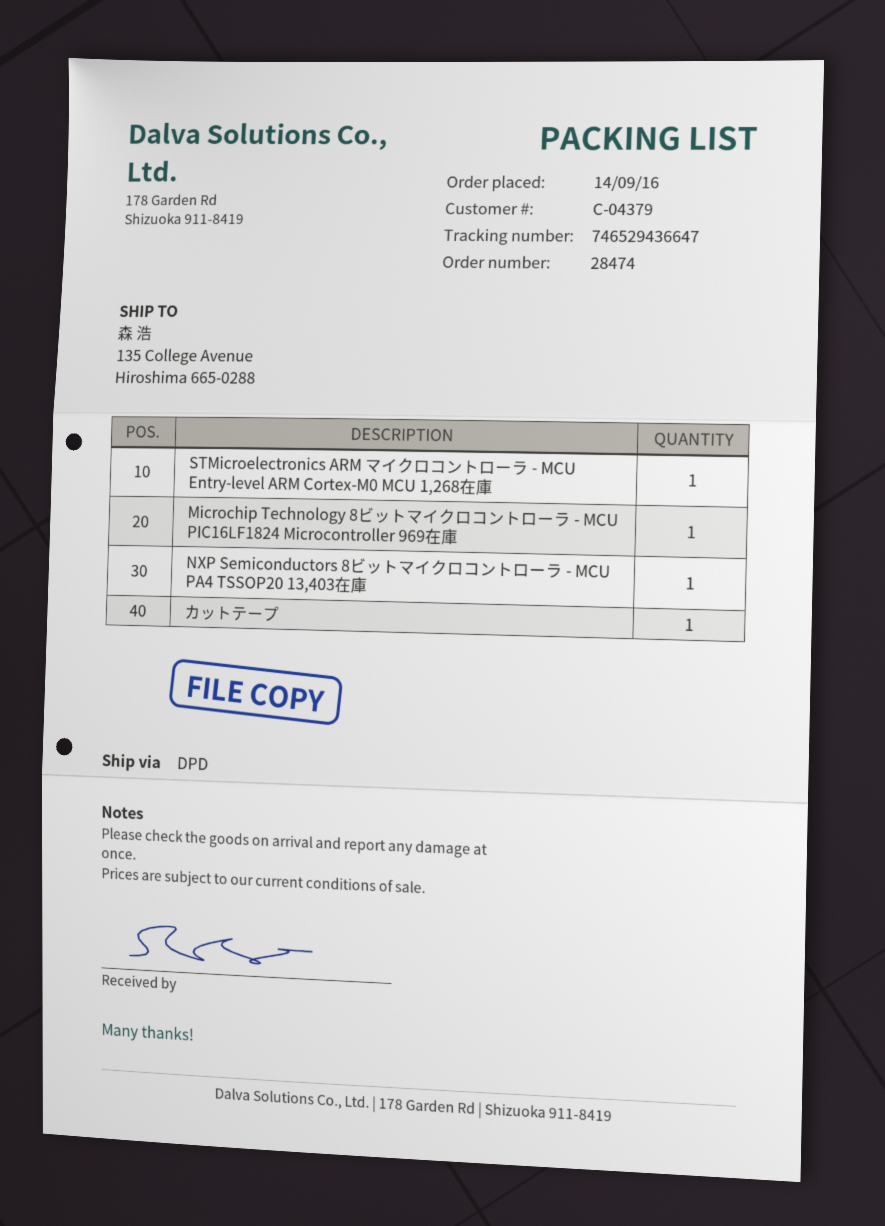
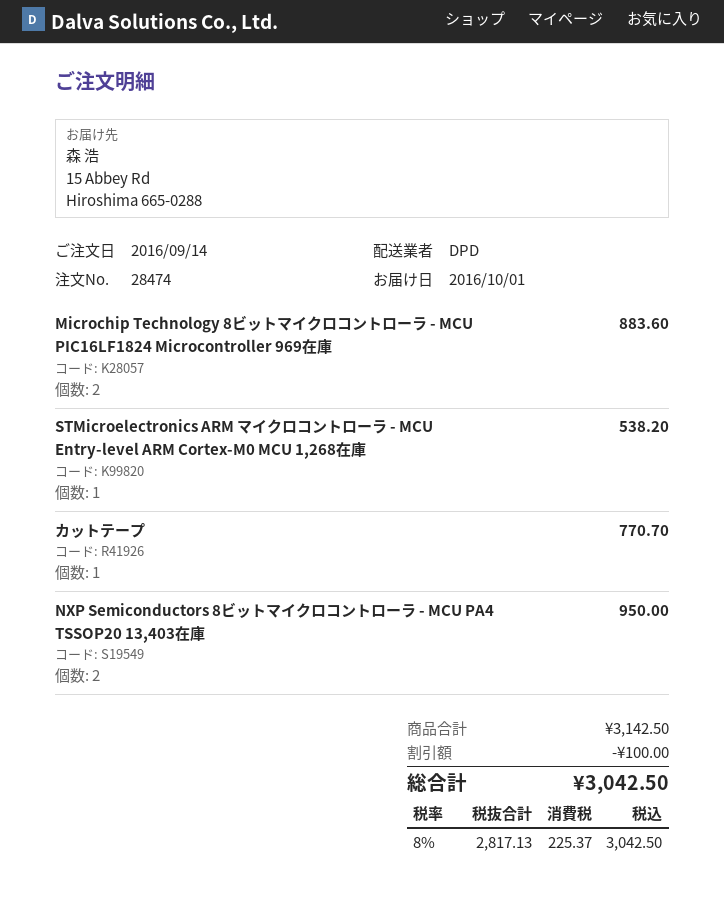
ship to: 135 College Avenue, Hiroshima 665-0288 -> 15 Abbey Rd, Hiroshima 665-0288
Microchip Technology 8ビットマイクロコントローラ - MCU PIC16LF1824 Microcontroller 969在庫: 1 -> 2
NXP Semiconductors 8ビットマイクロコントローラ - MCU PA4 TSSOP20 13,403在庫: 1 -> 2

